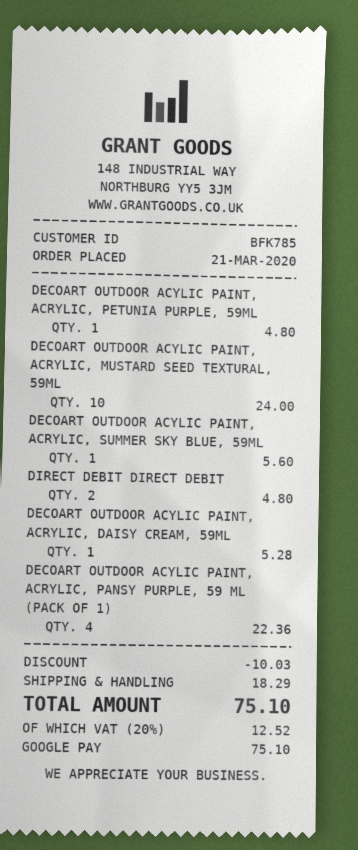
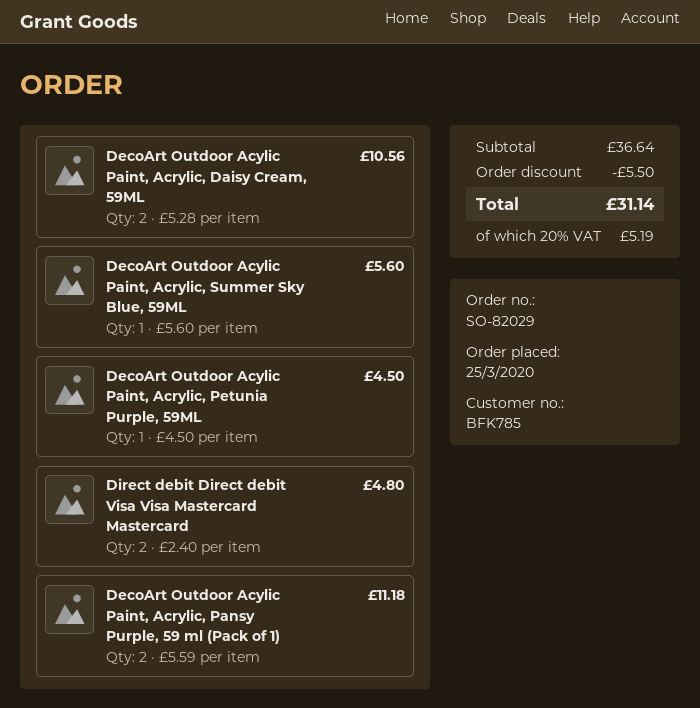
order date: 2020-03-21 -> 2020-03-25
DECOART OUTDOOR ACYLIC PAINT, ACRYLIC, PETUNIA PURPLE, 59ML: 1 for 4.80 -> 1 for 4.50
DECOART OUTDOOR ACYLIC PAINT, ACRYLIC, MUSTARD SEED TEXTURAL, 59ML: 10 for 24.00 -> none
DECOART OUTDOOR ACYLIC PAINT, ACRYLIC, DAISY CREAM, 59ML: 1 for 5.28 -> 2 for 10.56
DECOART OUTDOOR ACYLIC PAINT, ACRYLIC, PANSY PURPLE, 59 ML (PACK OF 1): 4 for 22.36 -> 2 for 11.18
discount: 10.03 -> 5.50
shipping: 18.29 -> none
tax: 20% = 12.52 -> 20% = 5.19
total: 75.10 -> 31.14

